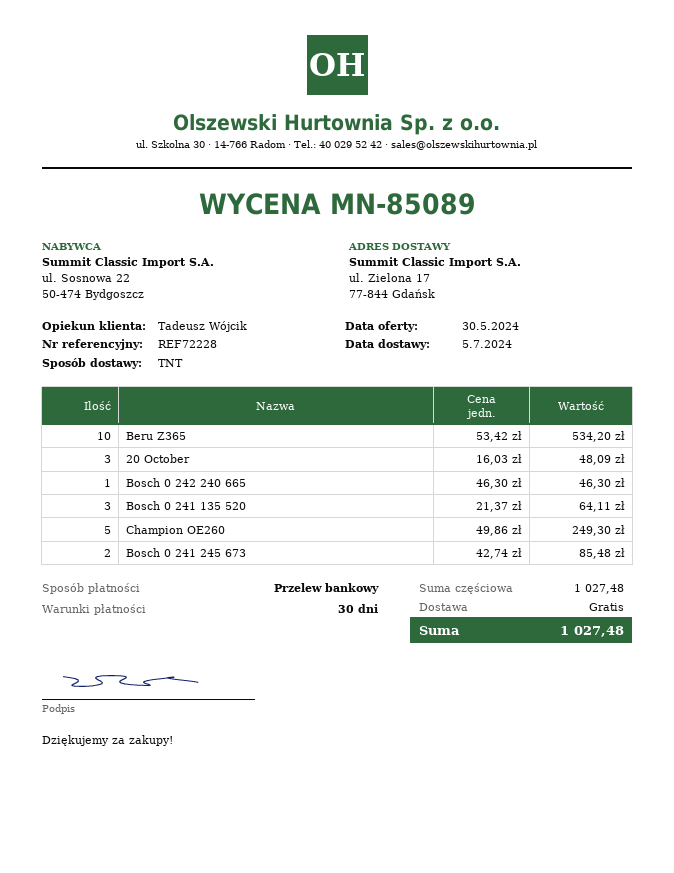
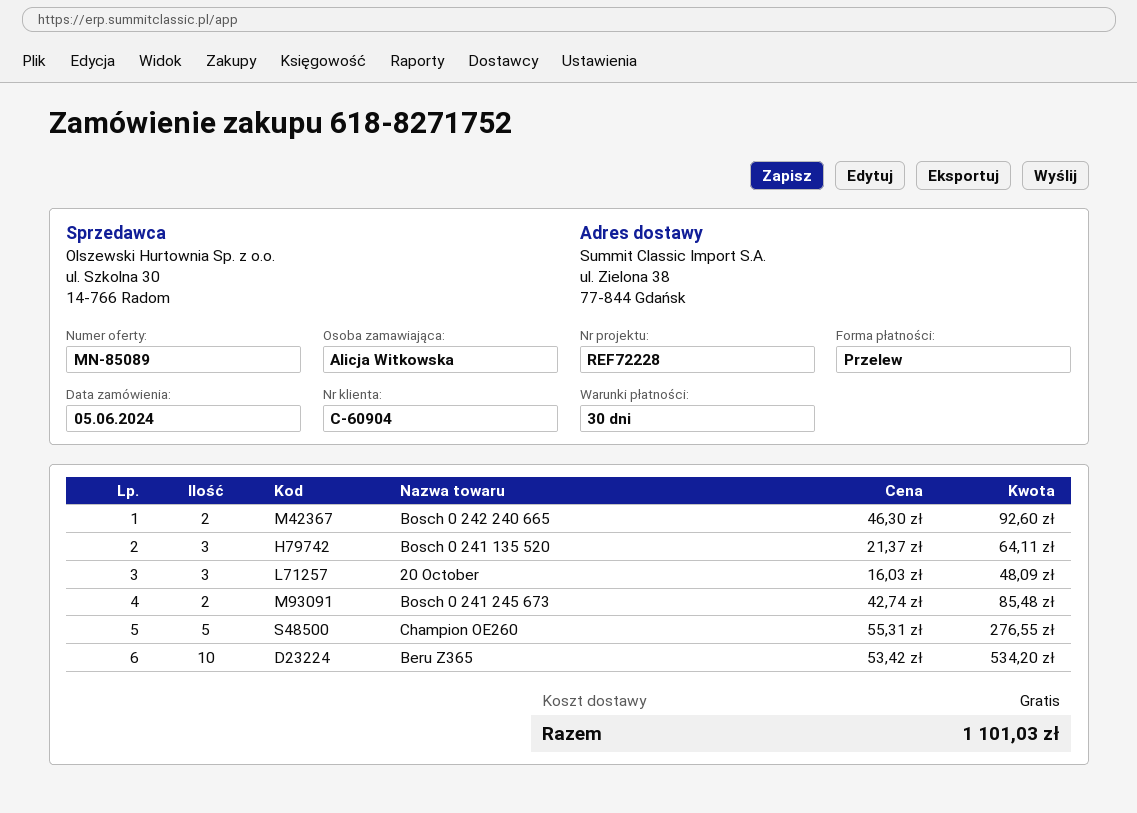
ship to: ul. Zielona 17, 77-844 Gdańsk -> ul. Zielona 38, 77-844 Gdańsk
Bosch 0 242 240 665: 1 x 46.30 = 46.30 -> 2 x 46.30 = 92.60
Champion OE260: 5 x 49.86 = 249.30 -> 5 x 55.31 = 276.55
total: 1027.48 -> 1101.03

